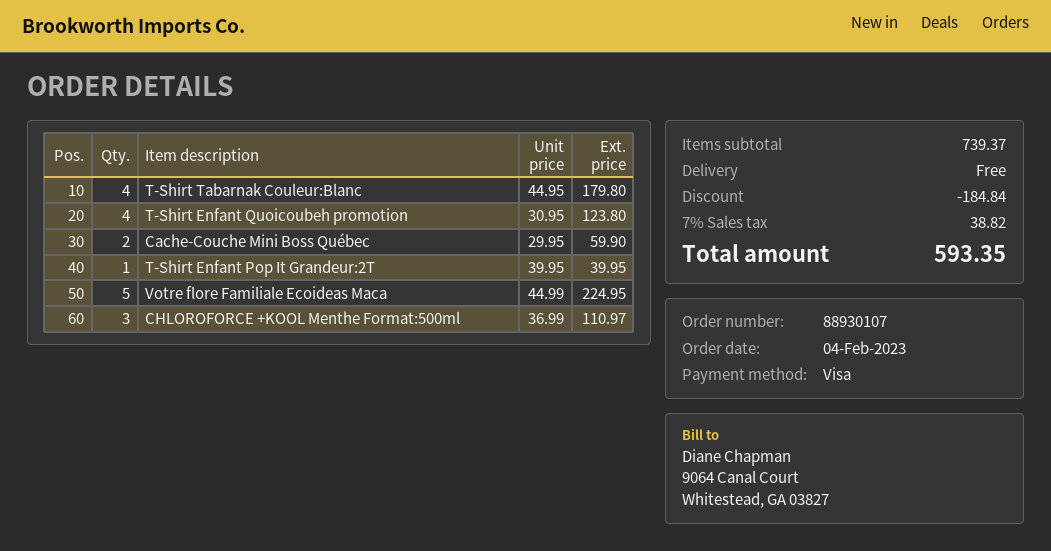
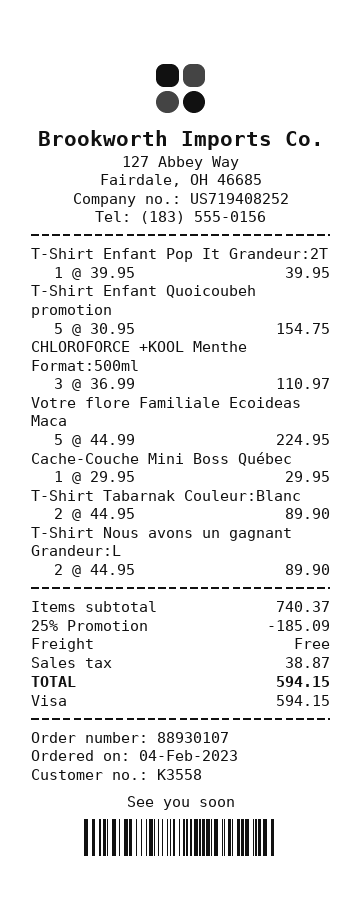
T-Shirt Tabarnak Couleur:Blanc: 4 x 44.95 = 179.80 -> 2 x 44.95 = 89.90
T-Shirt Enfant Quoicoubeh promotion: 4 x 30.95 = 123.80 -> 5 x 30.95 = 154.75
Cache-Couche Mini Boss Québec: 2 x 29.95 = 59.90 -> 1 x 29.95 = 29.95
T-Shirt Nous avons un gagnant Grandeur:L: none -> 2 x 44.95 = 89.90
subtotal: 739.37 -> 740.37
discount: 184.84 -> 185.09
tax: 38.82 -> 38.87
total: 593.35 -> 594.15

